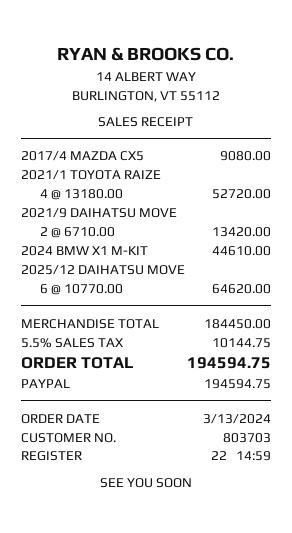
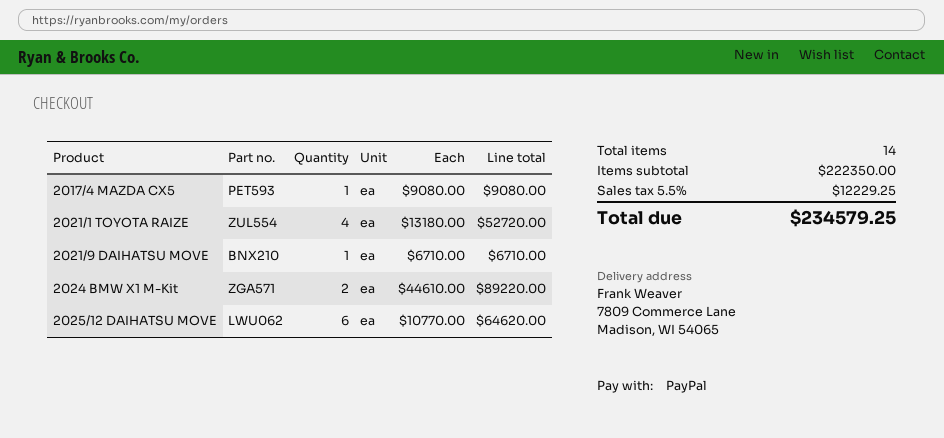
2021/9 DAIHATSU MOVE: 2 x 6710.00 = 13420.00 -> 1 x 6710.00 = 6710.00
2024 BMW X1 M-KIT: 1 x 44610.00 = 44610.00 -> 2 x 44610.00 = 89220.00
subtotal: 184450.00 -> 222350.00
tax: 5.5% = 10144.75 -> 5.5% = 12229.25
total: 194594.75 -> 234579.25

